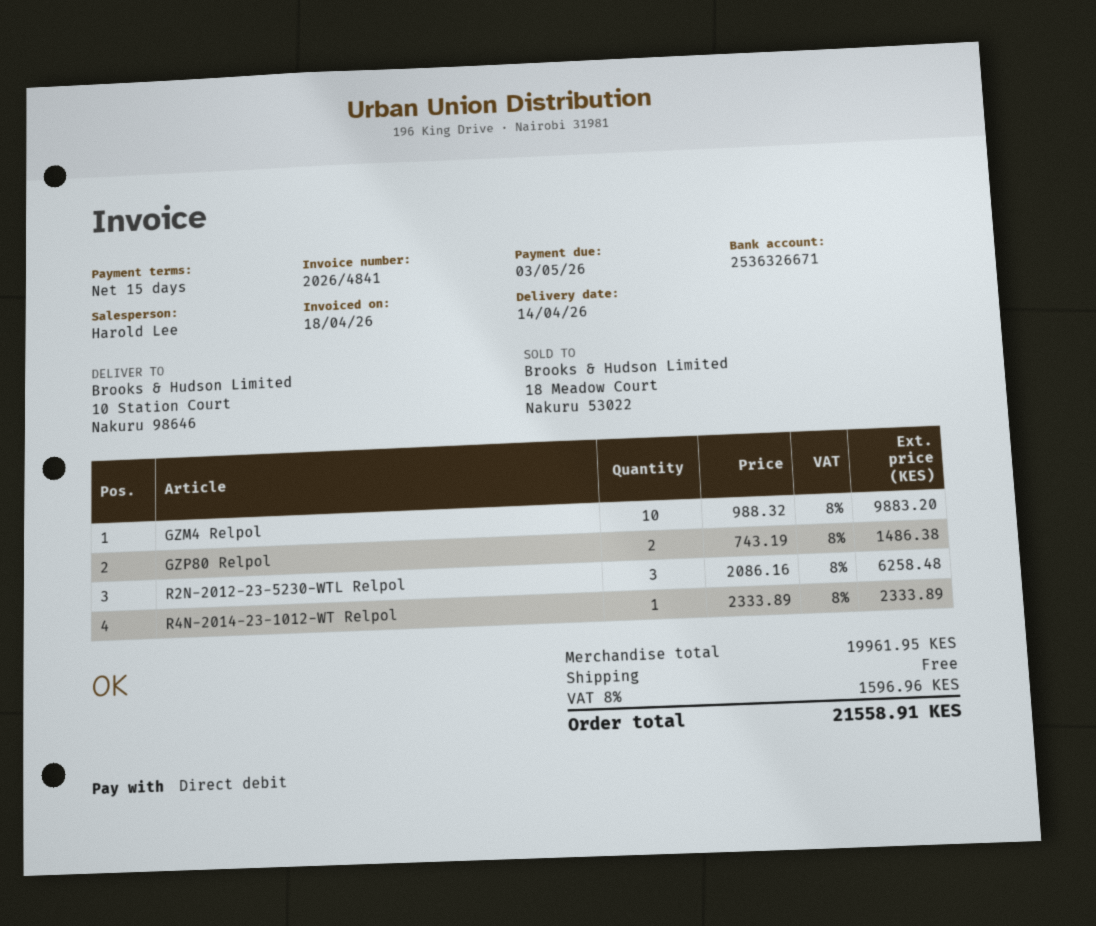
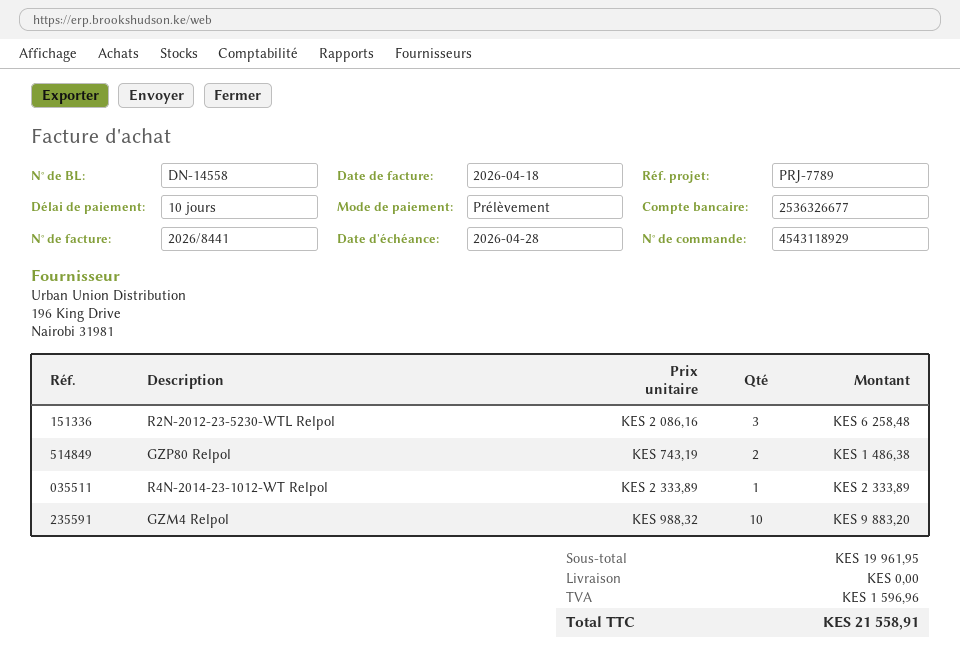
invoice number: 2026/4841 -> 2026/8441
payment terms: 15 days -> 10 days
due date: 2026-05-03 -> 2026-04-28
bank account: 2536326671 -> 2536326677

